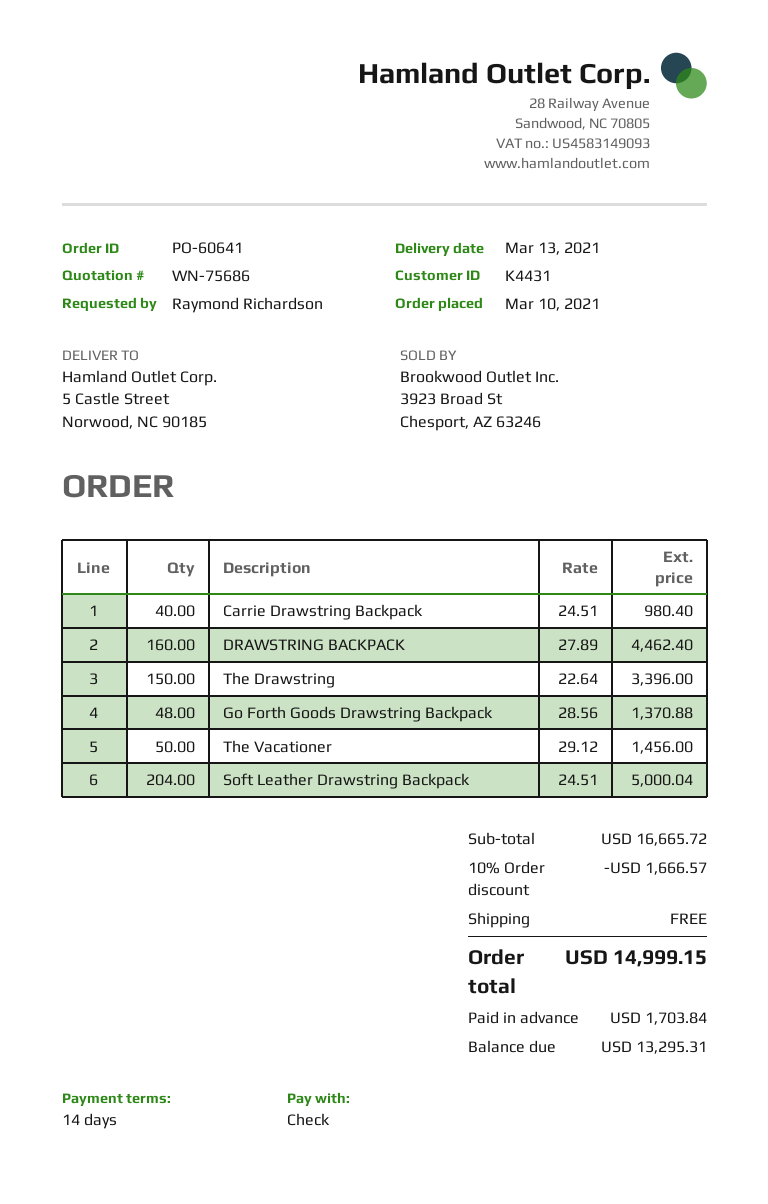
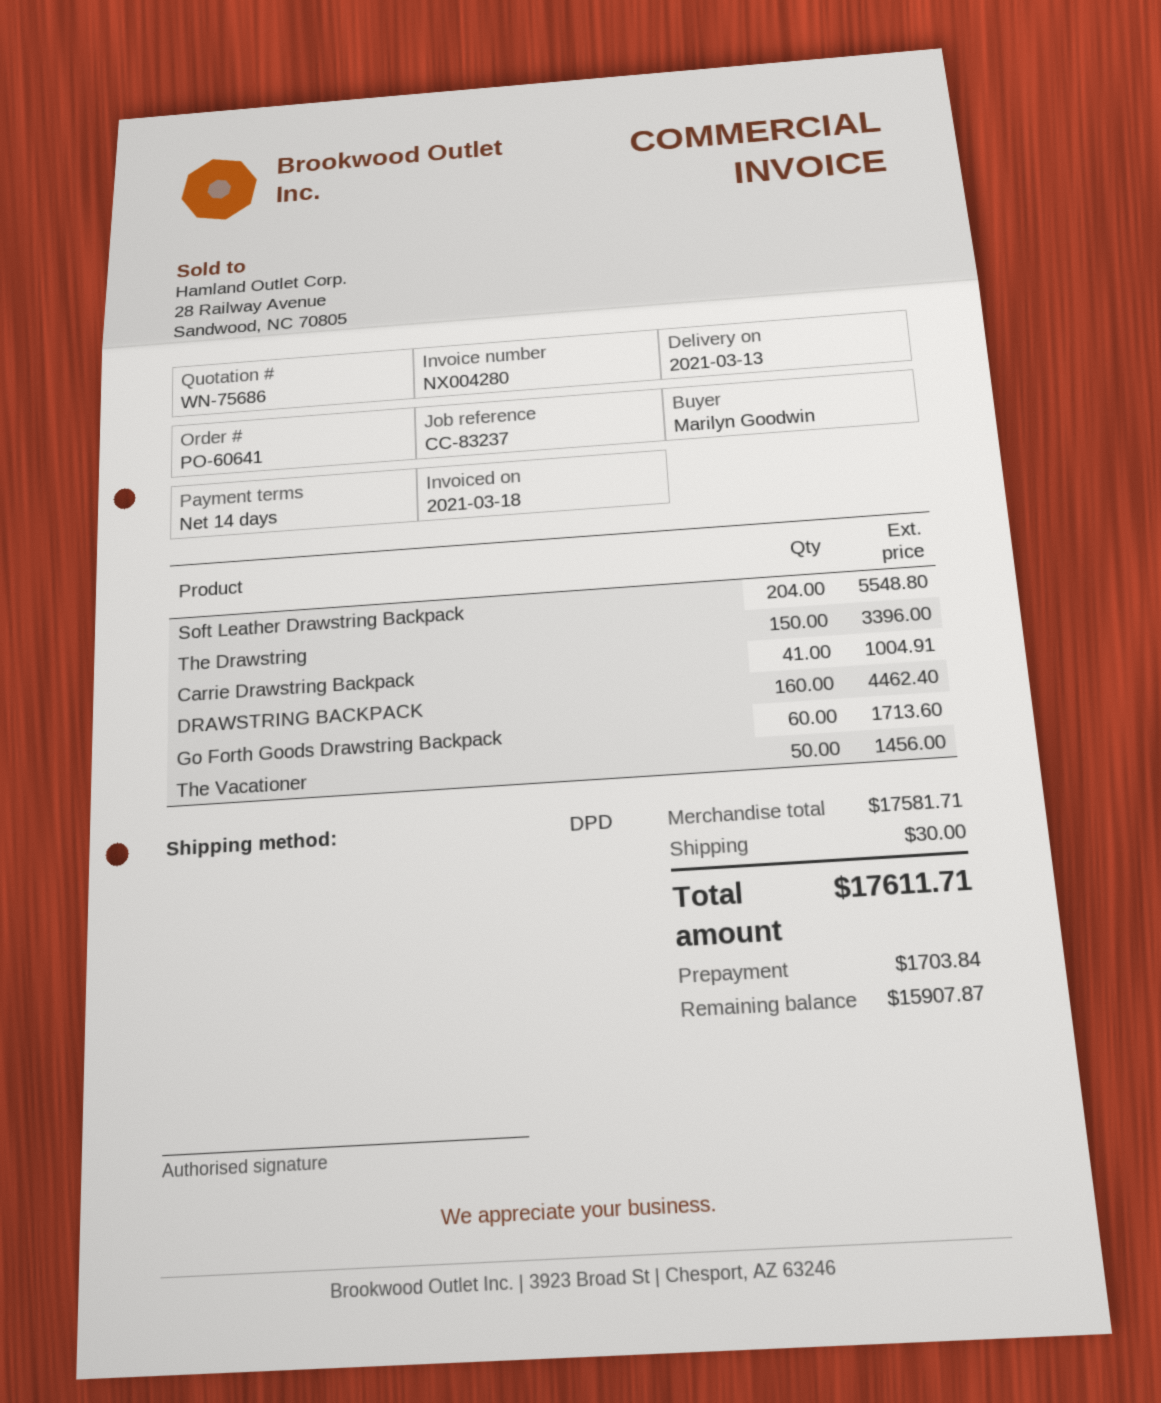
ordered by: Raymond Richardson -> Marilyn Goodwin
Carrie Drawstring Backpack: 40 for 980.40 -> 41 for 1004.91
Go Forth Goods Drawstring Backpack: 48 for 1370.88 -> 60 for 1713.60
Soft Leather Drawstring Backpack: 204 for 5000.04 -> 204 for 5548.80
subtotal: 16665.72 -> 17581.71
discount: 10% = 1666.57 -> none
shipping: 0.00 -> 30.00
total: 14999.15 -> 17611.71
balance: 13295.31 -> 15907.87

